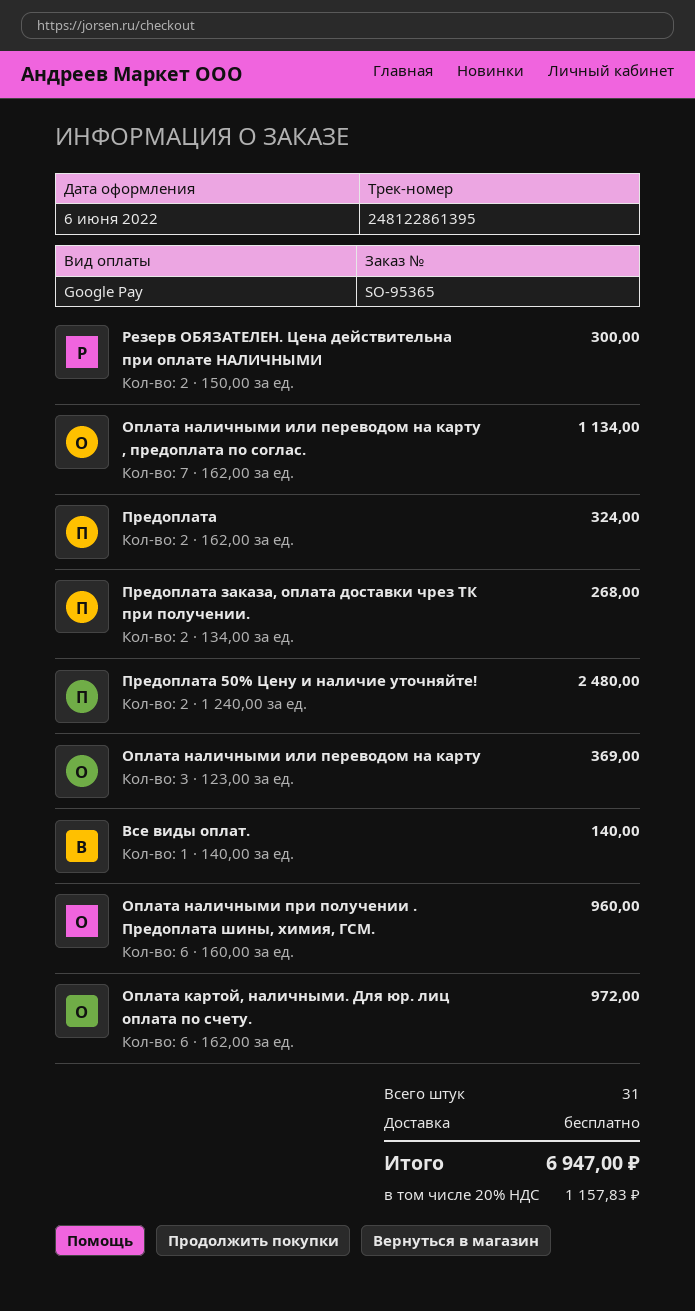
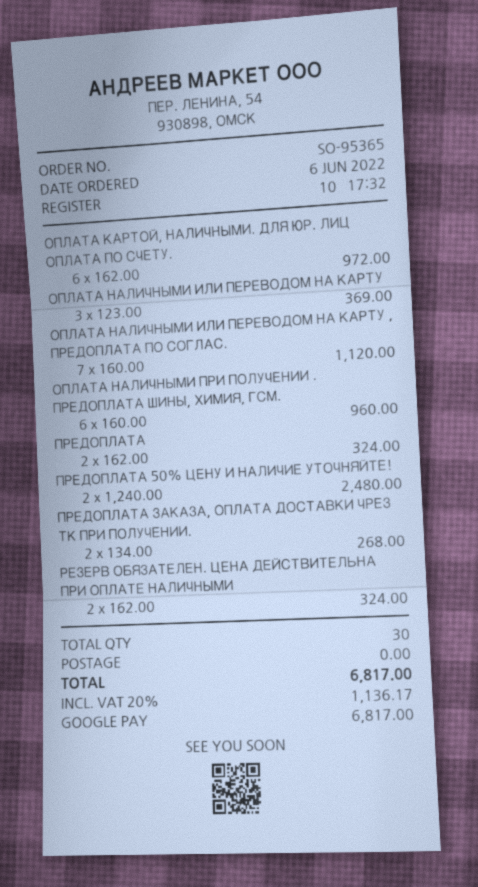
Резерв ОБЯЗАТЕЛЕН. Цена действительна при оплате НАЛИЧНЫМИ: 2 x 150.00 = 300.00 -> 2 x 162.00 = 324.00
Оплата наличными или переводом на карту , предоплата по соглас.: 7 x 162.00 = 1134.00 -> 7 x 160.00 = 1120.00
Все виды оплат.: 1 x 140.00 = 140.00 -> none
total quantity: 31 -> 30
tax: 20% = 1157.83 -> 20% = 1136.17
total: 6947.00 -> 6817.00

